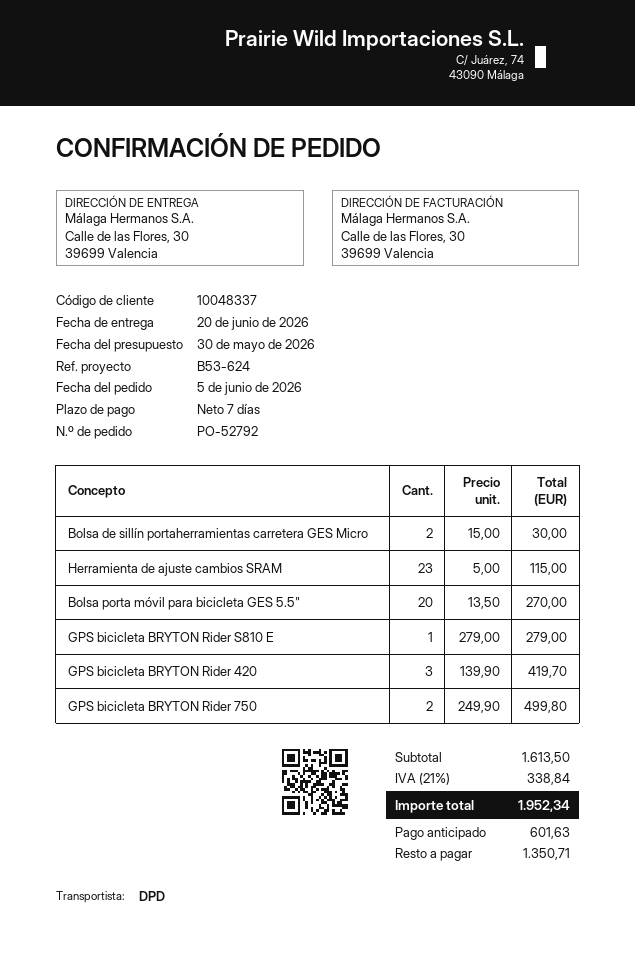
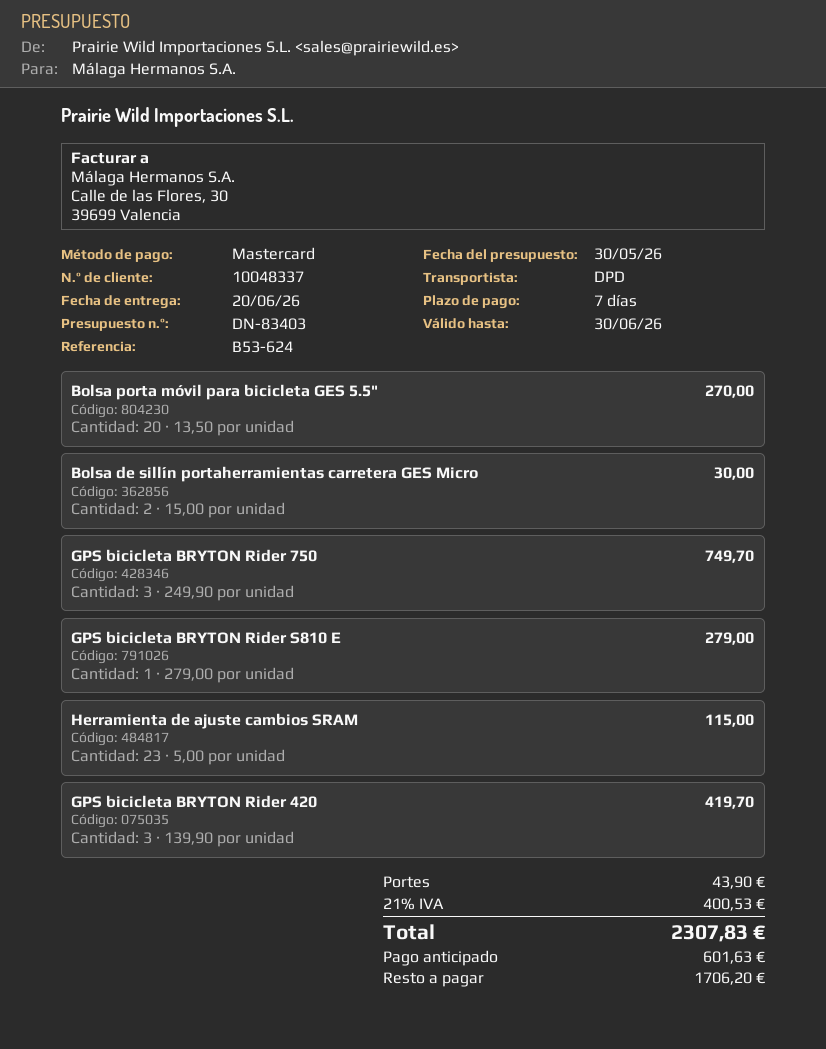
GPS bicicleta BRYTON Rider 750: 2 x 249.90 = 499.80 -> 3 x 249.90 = 749.70
shipping: none -> 43.90
tax: 21% = 338.84 -> 21% = 400.53
total: 1952.34 -> 2307.83
balance: 1350.71 -> 1706.20

